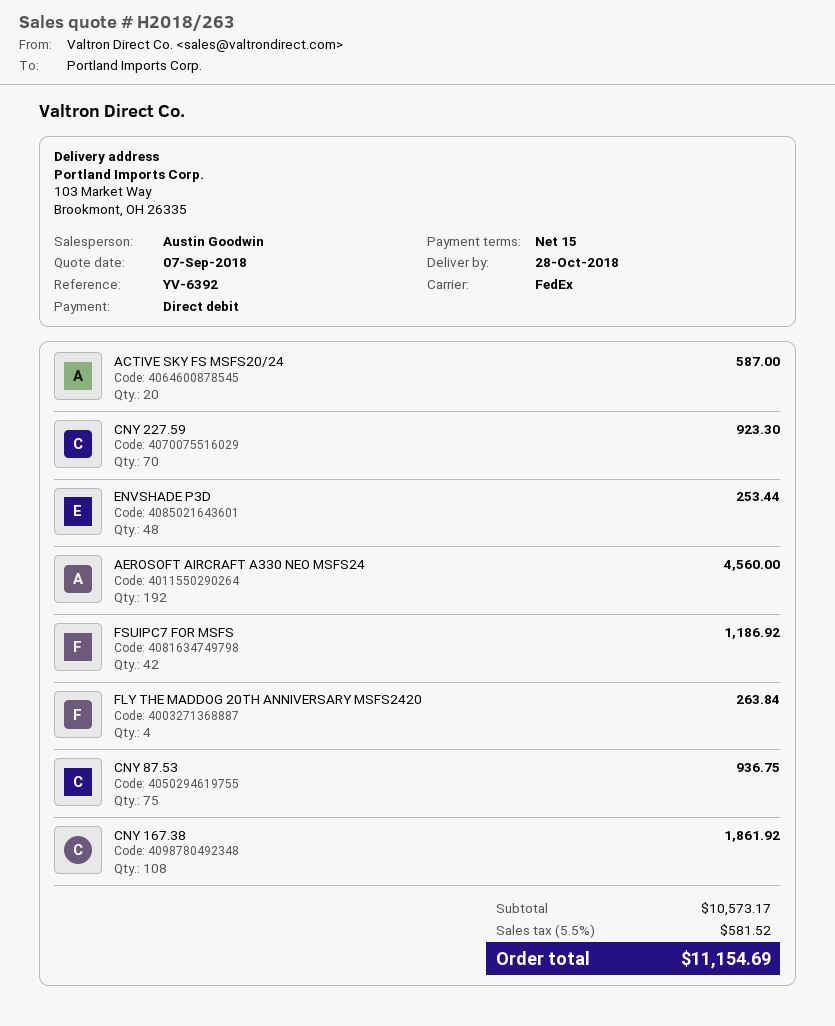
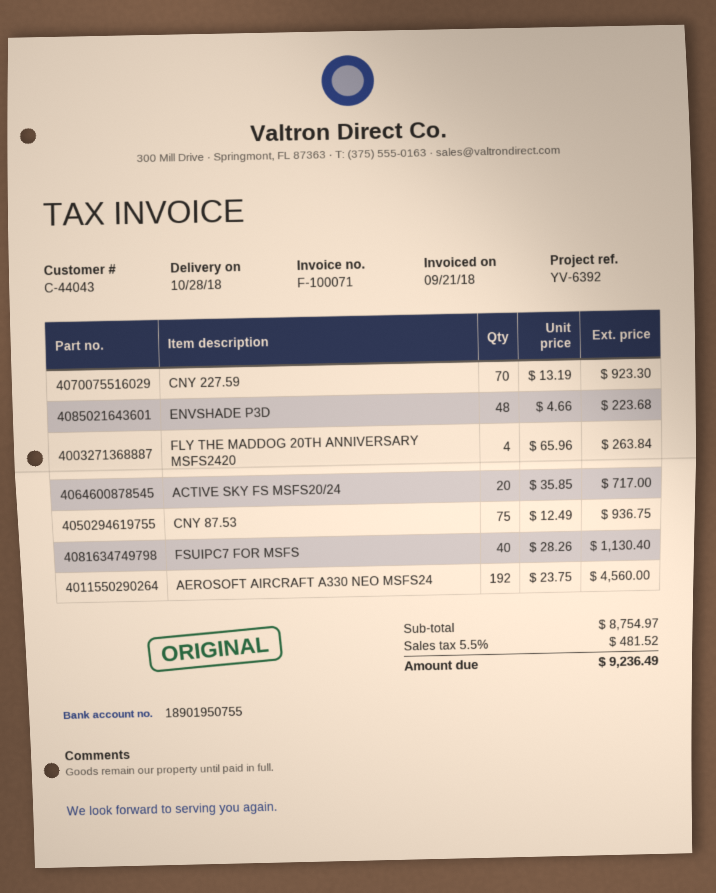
ACTIVE SKY FS MSFS20/24: 20 for 587.00 -> 20 for 717.00
ENVSHADE P3D: 48 for 253.44 -> 48 for 223.68
FSUIPC7 FOR MSFS: 42 for 1186.92 -> 40 for 1130.40
CNY 167.38: 108 for 1861.92 -> none
subtotal: 10573.17 -> 8754.97
tax: 5.5% = 581.52 -> 5.5% = 481.52
total: 11154.69 -> 9236.49

